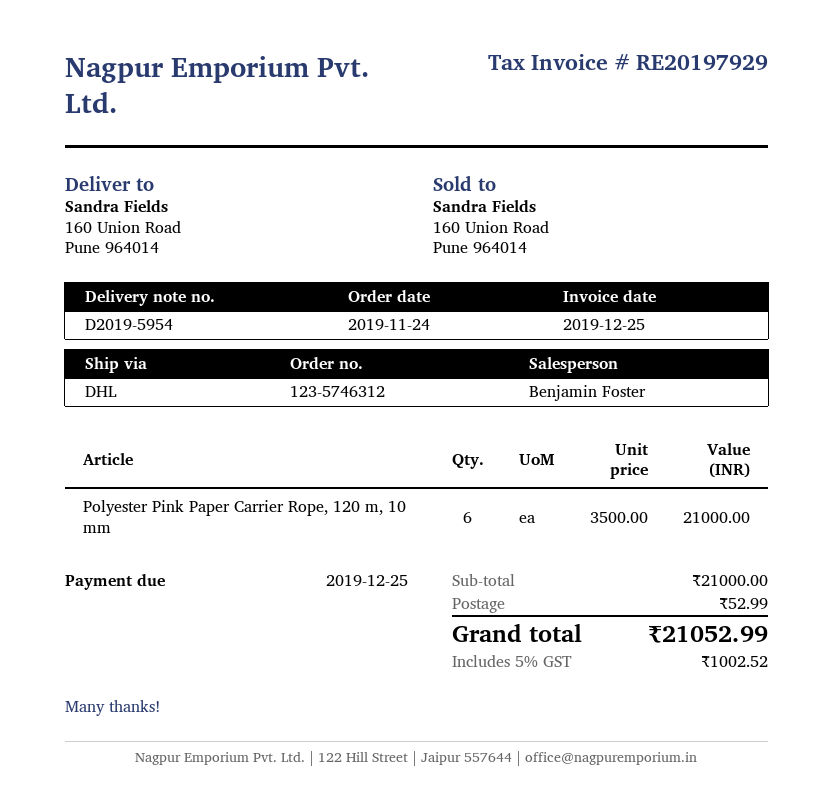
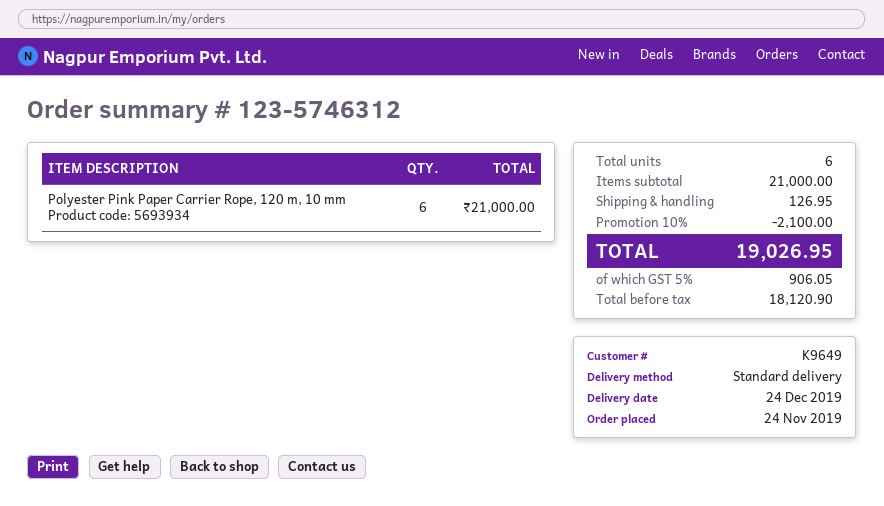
shipping method: DHL -> standard
discount: none -> 10% = 2100.00
shipping: 52.99 -> 126.95
tax: 5% = 1002.52 -> 5% = 906.05
total: 21052.99 -> 19026.95

